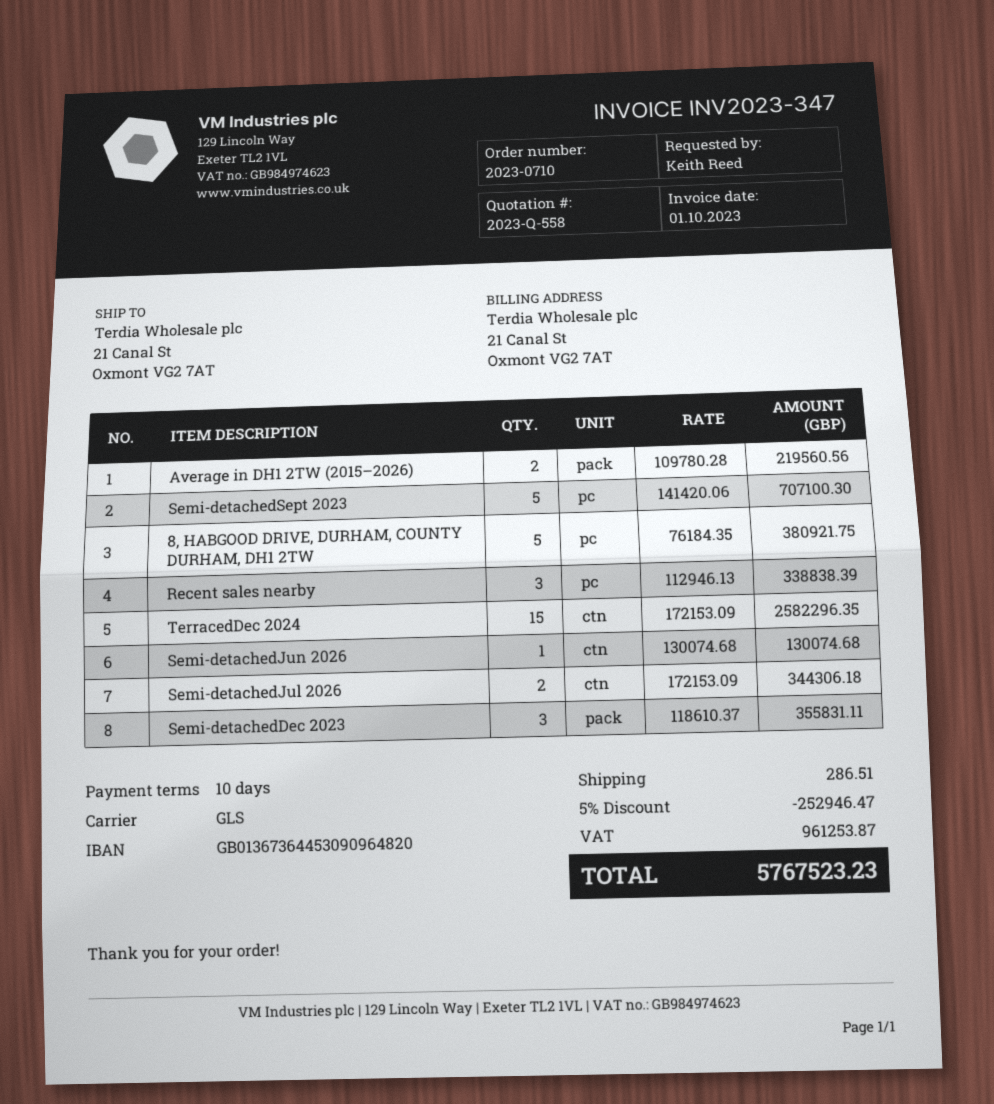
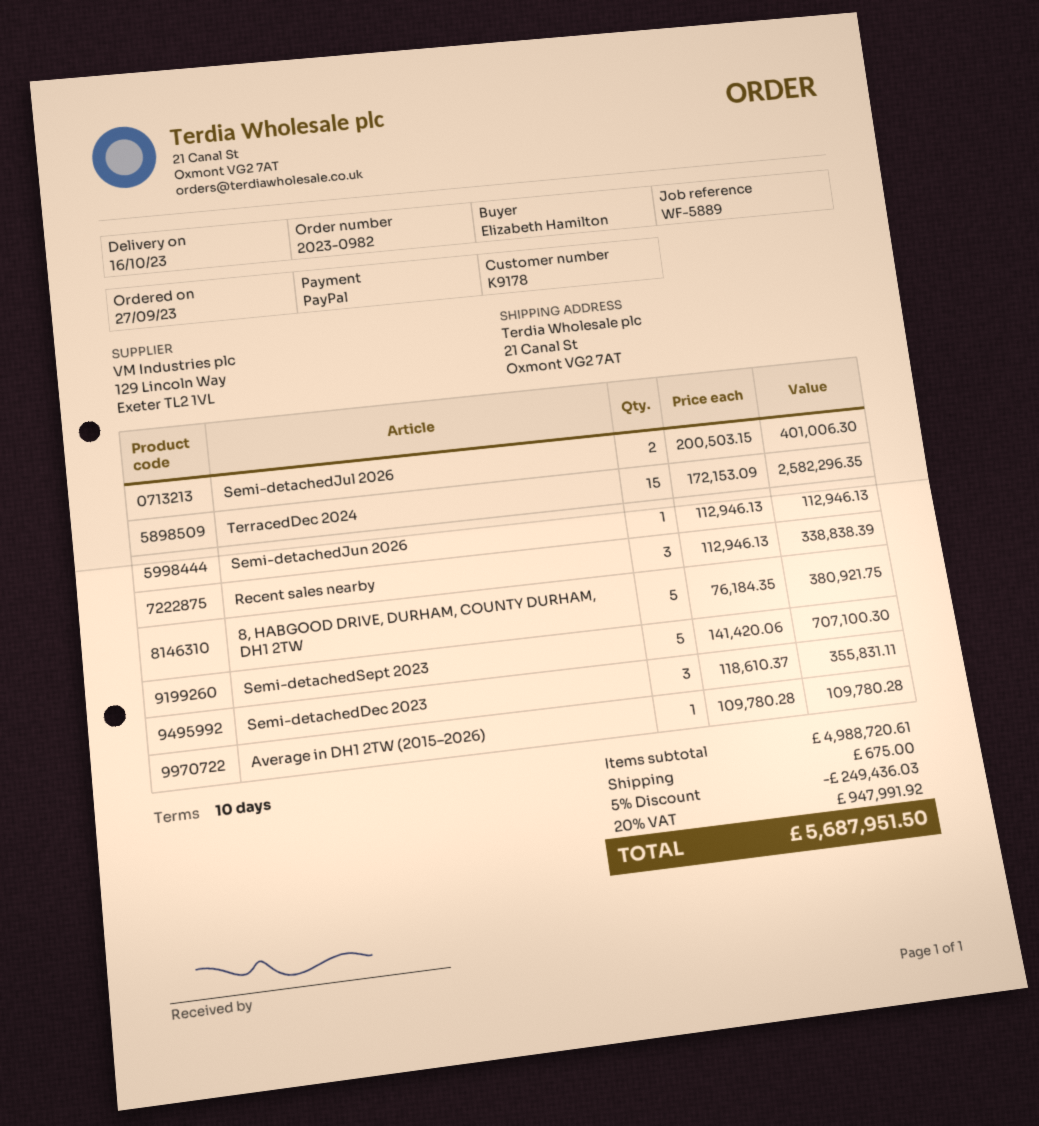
order number: 2023-0710 -> 2023-0982
ordered by: Keith Reed -> Elizabeth Hamilton
Average in DH1 2TW (2015–2026): 2 x 109780.28 = 219560.56 -> 1 x 109780.28 = 109780.28
Semi-detachedJun 2026: 1 x 130074.68 = 130074.68 -> 1 x 112946.13 = 112946.13
Semi-detachedJul 2026: 2 x 172153.09 = 344306.18 -> 2 x 200503.15 = 401006.30
discount: 5% = 252946.47 -> 5% = 249436.03
shipping: 286.51 -> 675.00
tax: 961253.87 -> 947991.92
total: 5767523.23 -> 5687951.50

